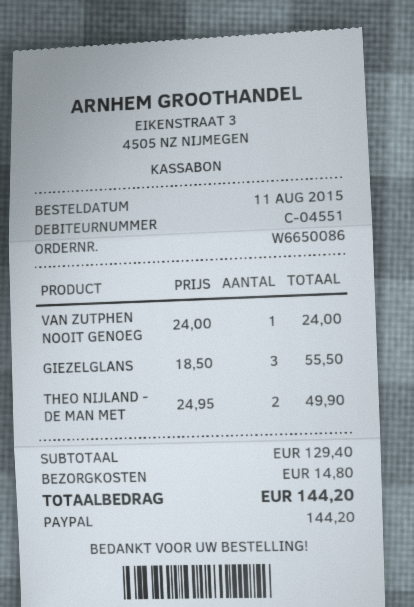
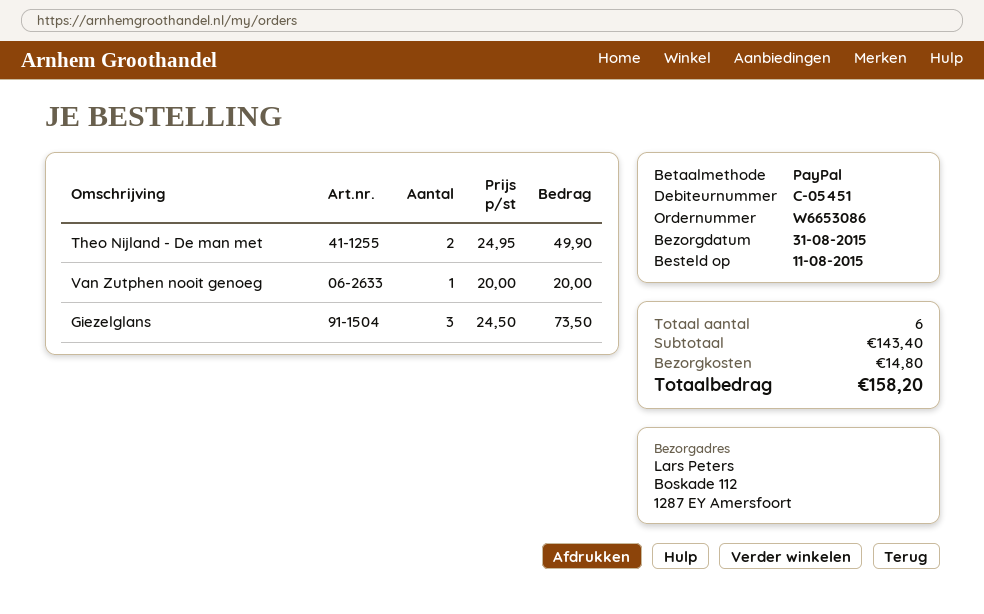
order number: W6650086 -> W6653086
customer number: C-04551 -> C-05451
VAN ZUTPHEN NOOIT GENOEG: 1 x 24.00 = 24.00 -> 1 x 20.00 = 20.00
GIEZELGLANS: 3 x 18.50 = 55.50 -> 3 x 24.50 = 73.50
subtotal: 129.40 -> 143.40
total: 144.20 -> 158.20

